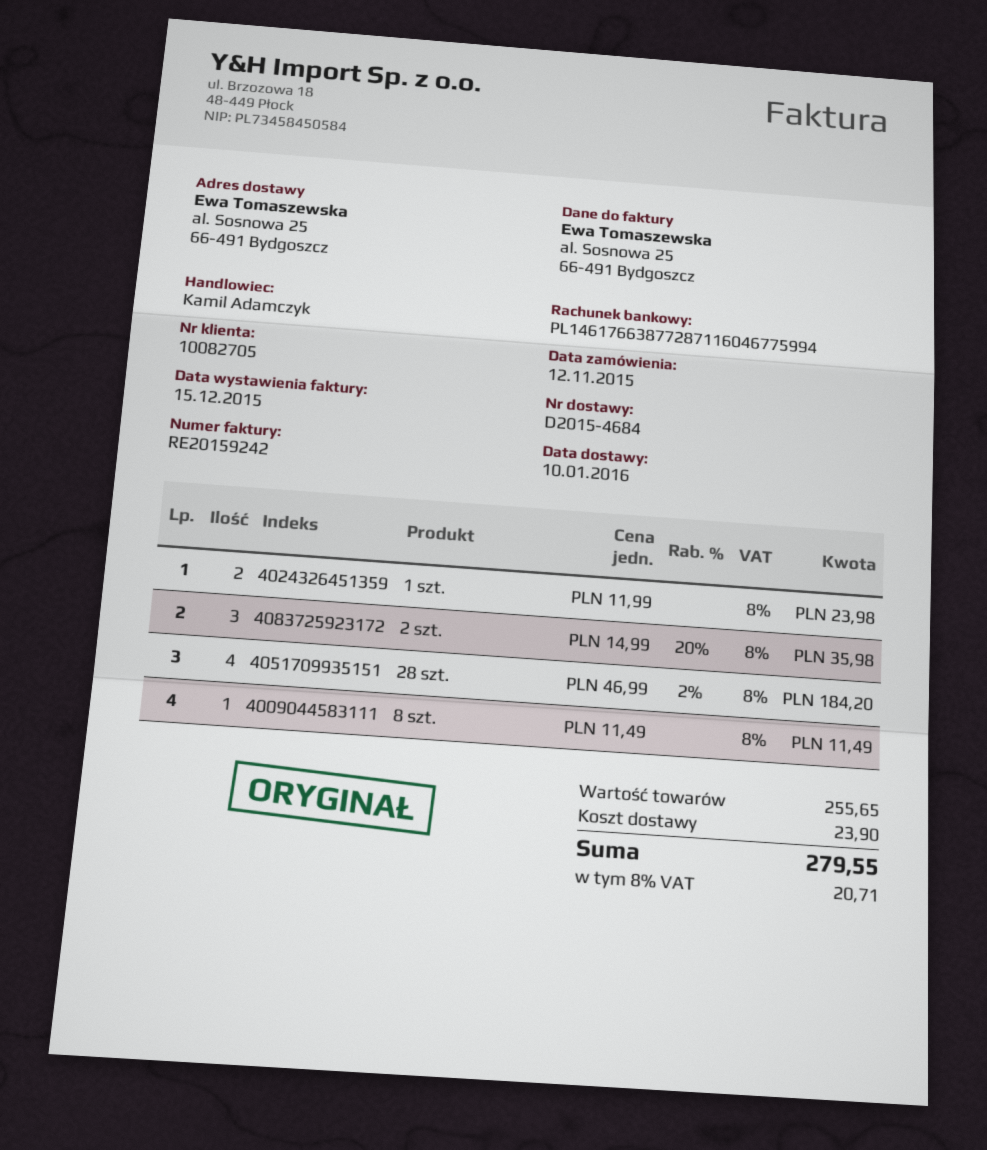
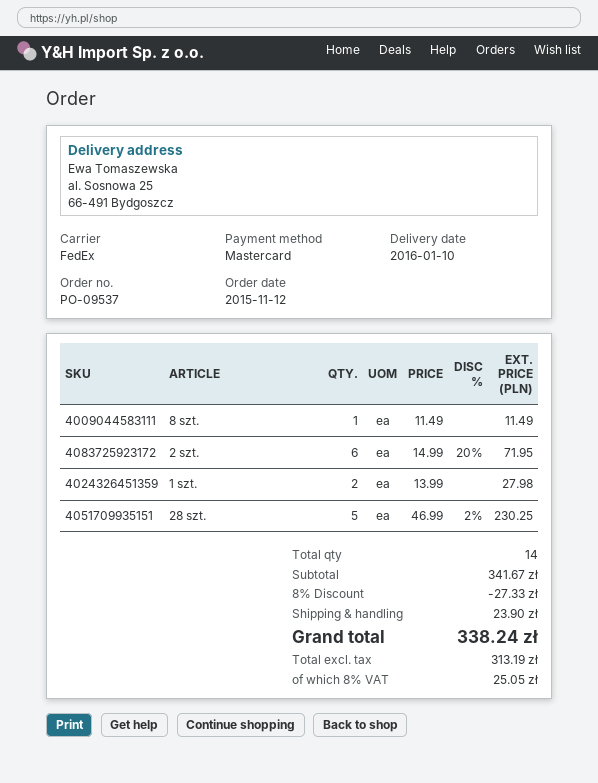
1 szt.: 2 x 11.99 = 23.98 -> 2 x 13.99 = 27.98
2 szt.: 3 x 14.99 - 20% = 35.98 -> 6 x 14.99 - 20% = 71.95
28 szt.: 4 x 46.99 - 2% = 184.20 -> 5 x 46.99 - 2% = 230.25
subtotal: 255.65 -> 341.67
discount: none -> 8% = 27.33
tax: 8% = 20.71 -> 8% = 25.05
total: 279.55 -> 338.24

